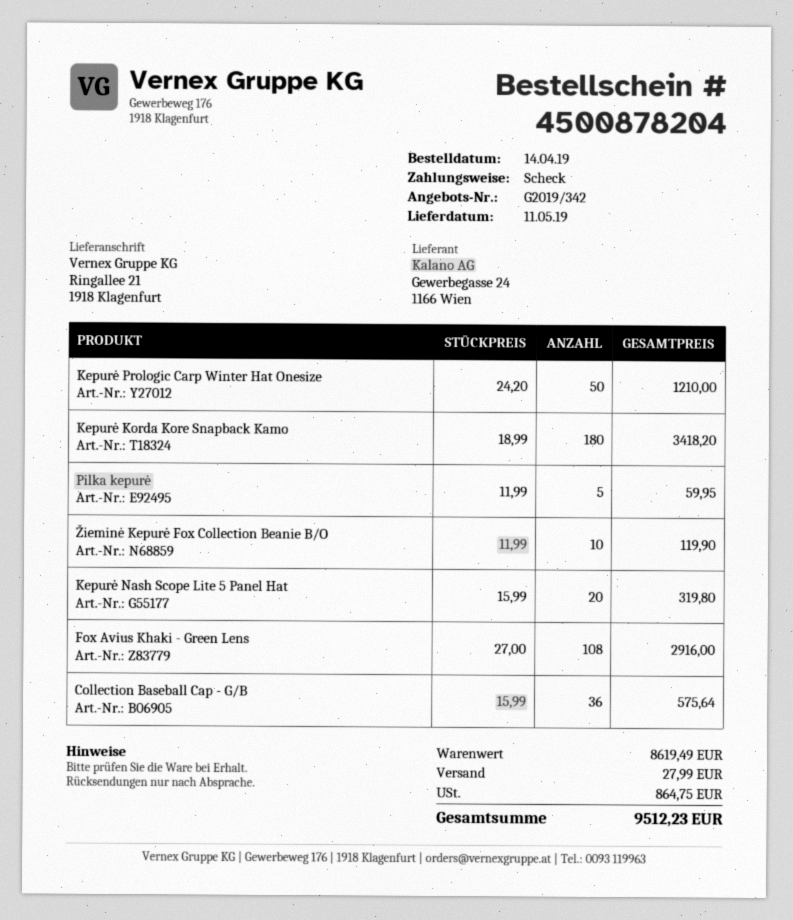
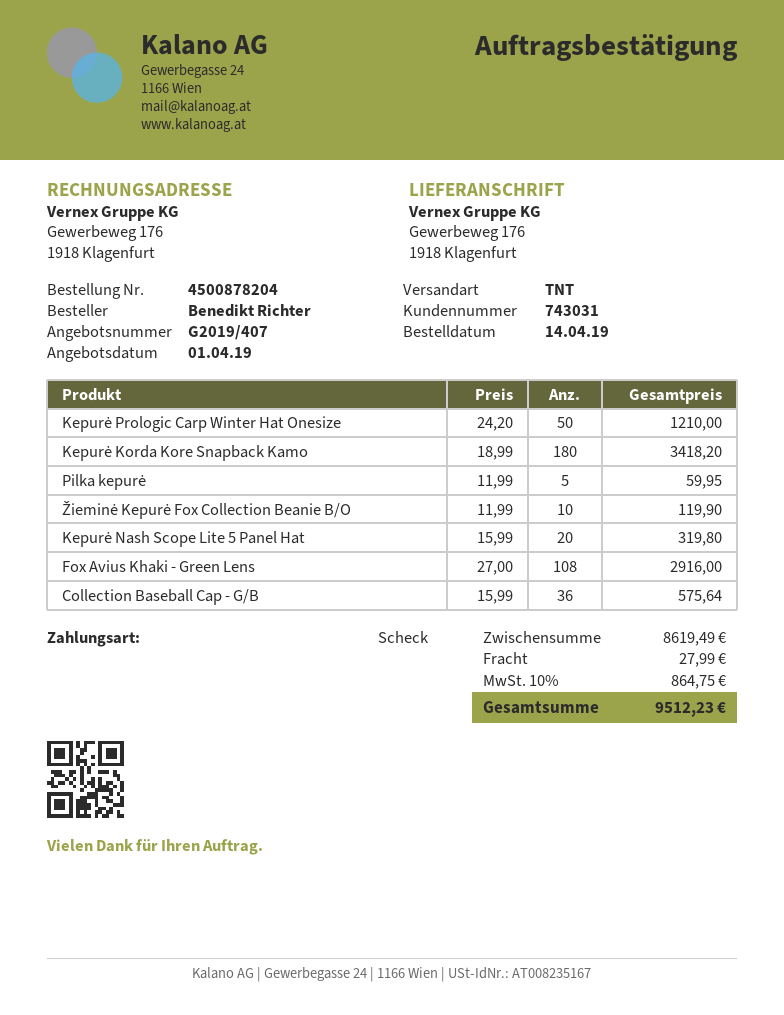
quote number: G2019/342 -> G2019/407
ship to: Ringallee 21, 1918 Klagenfurt -> Gewerbeweg 176, 1918 Klagenfurt

